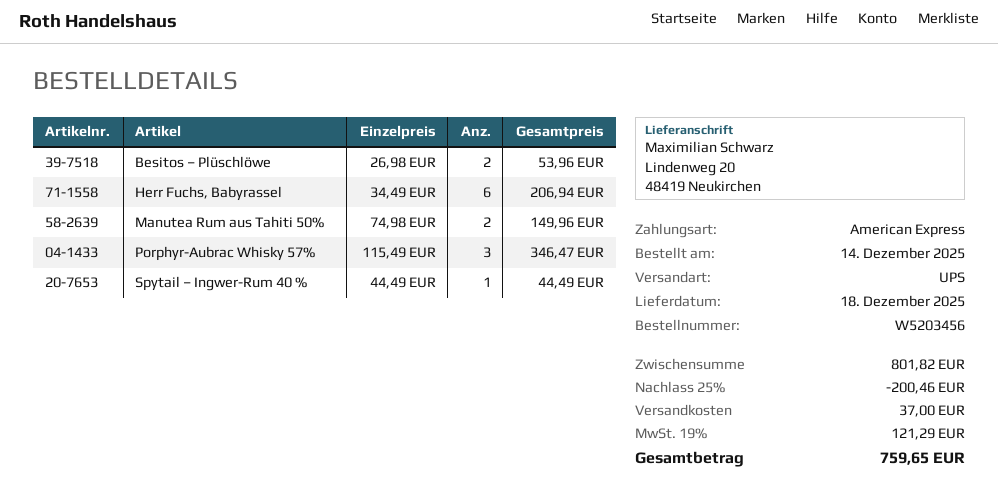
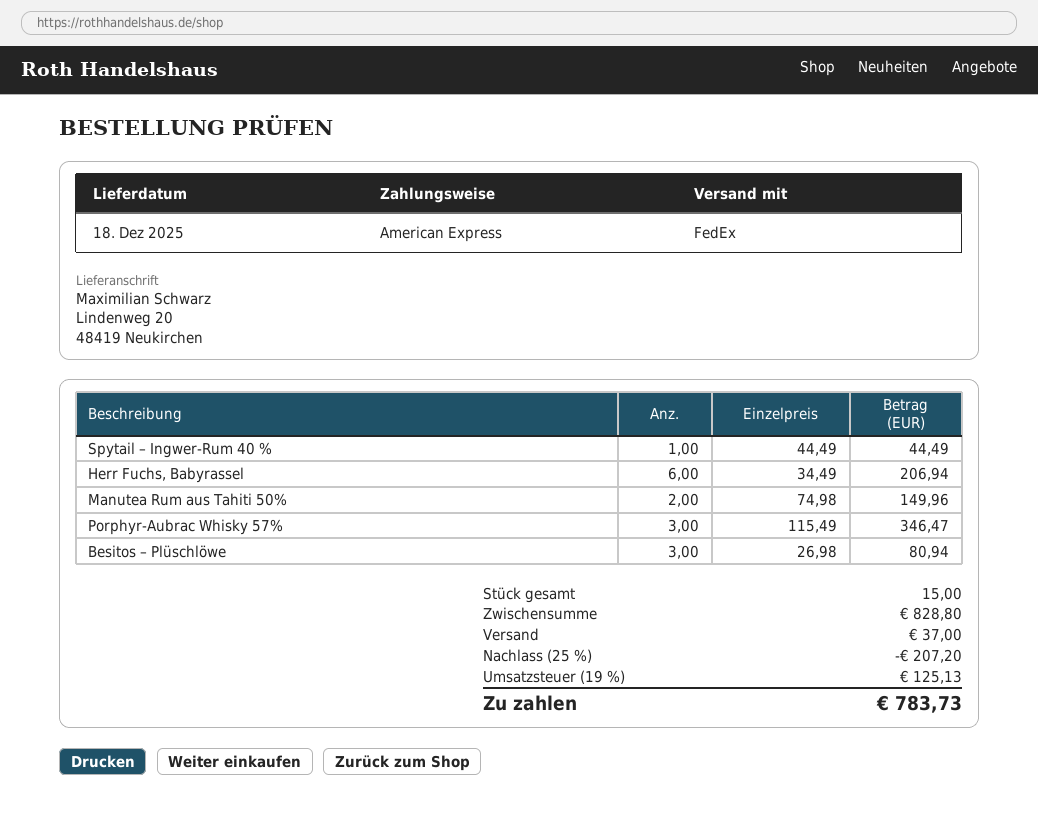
shipping method: UPS -> FedEx
Besitos – Plüschlöwe: 2 x 26.98 = 53.96 -> 3 x 26.98 = 80.94
subtotal: 801.82 -> 828.80
discount: 25% = 200.46 -> 25% = 207.20
tax: 19% = 121.29 -> 19% = 125.13
total: 759.65 -> 783.73

